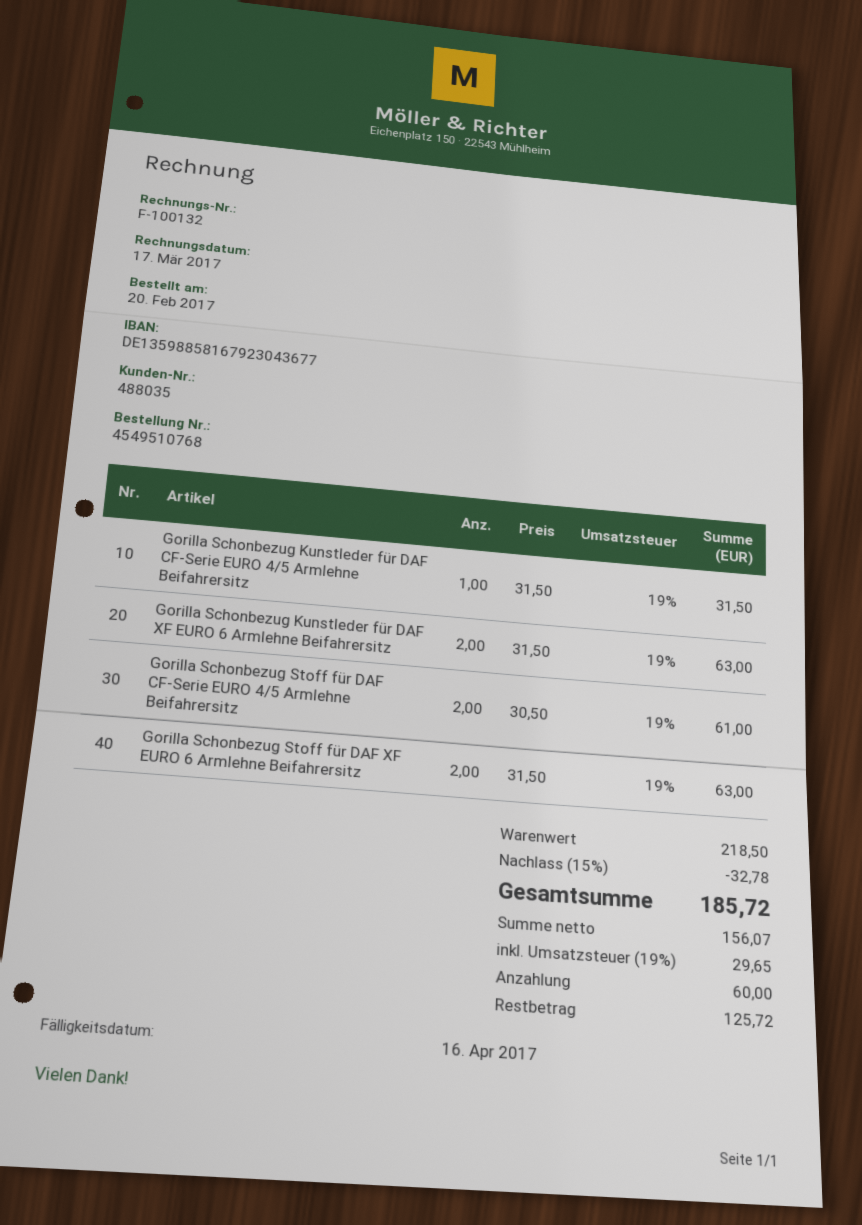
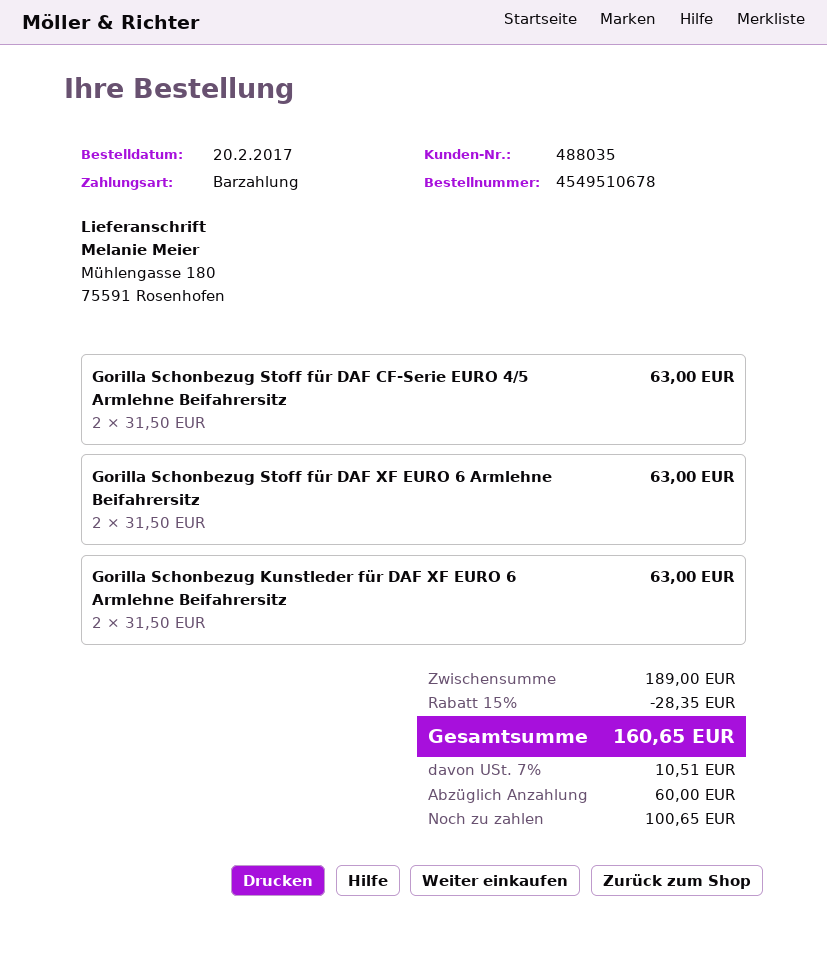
order number: 4549510768 -> 4549510678
Gorilla Schonbezug Kunstleder für DAF CF-Serie EURO 4/5 Armlehne Beifahrersitz: 1 x 31.50 = 31.50 -> none
Gorilla Schonbezug Stoff für DAF CF-Serie EURO 4/5 Armlehne Beifahrersitz: 2 x 30.50 = 61.00 -> 2 x 31.50 = 63.00
subtotal: 218.50 -> 189.00
discount: 15% = 32.78 -> 15% = 28.35
tax: 19% = 29.65 -> 7% = 10.51
total: 185.72 -> 160.65
balance: 125.72 -> 100.65

